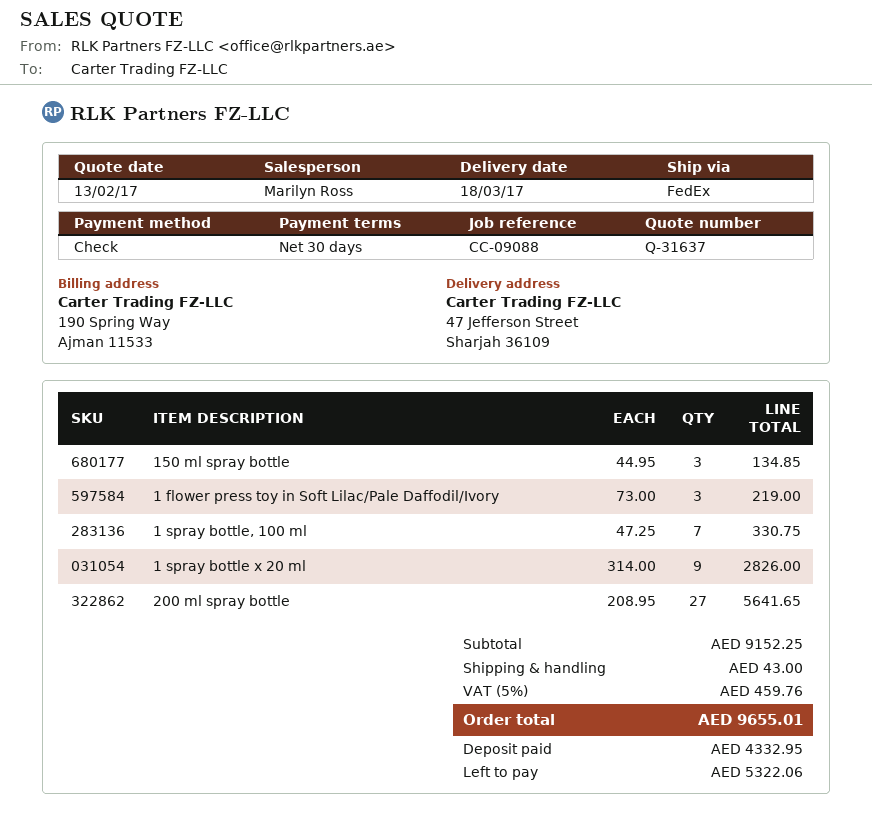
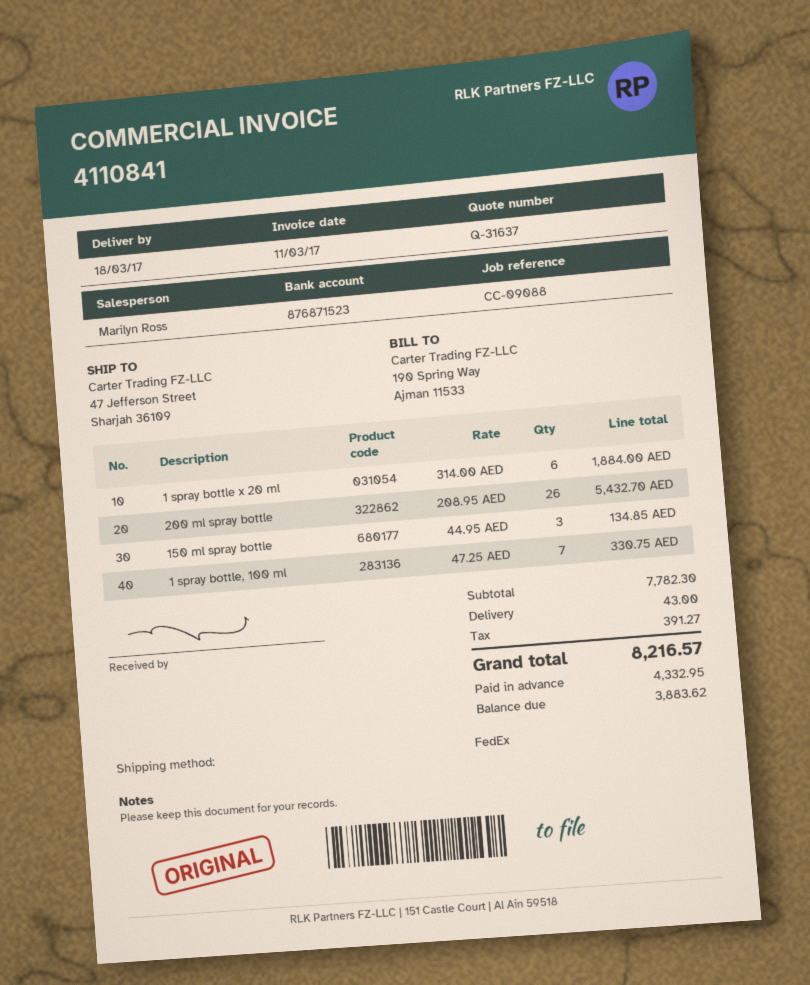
1 flower press toy in Soft Lilac/Pale Daffodil/Ivory: 3 x 73.00 = 219.00 -> none
1 spray bottle x 20 ml: 9 x 314.00 = 2826.00 -> 6 x 314.00 = 1884.00
200 ml spray bottle: 27 x 208.95 = 5641.65 -> 26 x 208.95 = 5432.70
subtotal: 9152.25 -> 7782.30
tax: 459.76 -> 391.27
total: 9655.01 -> 8216.57
balance: 5322.06 -> 3883.62

